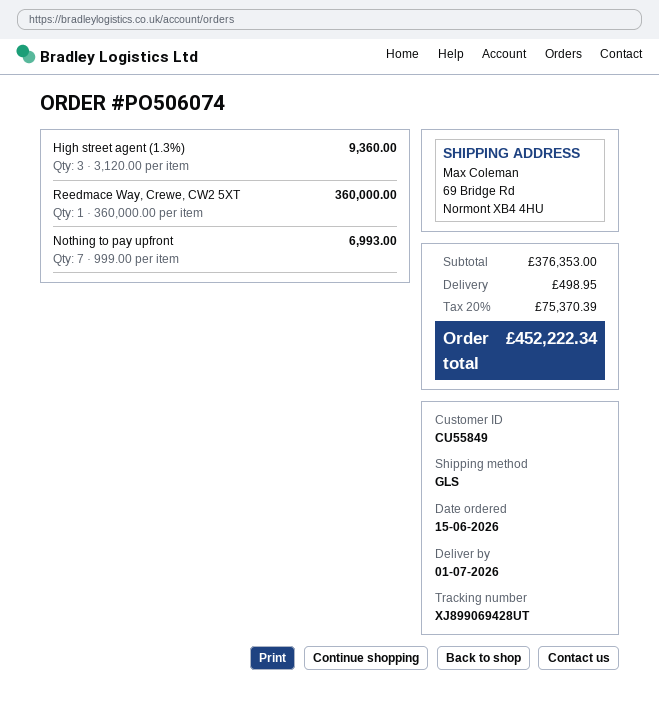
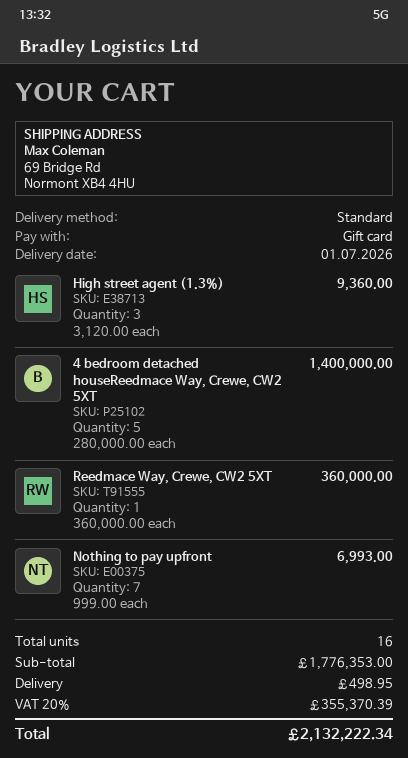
shipping method: GLS -> standard
4 bedroom detached houseReedmace Way, Crewe, CW2 5XT: none -> 5 x 280000.00 = 1400000.00
subtotal: 376353.00 -> 1776353.00
tax: 20% = 75370.39 -> 20% = 355370.39
total: 452222.34 -> 2132222.34

